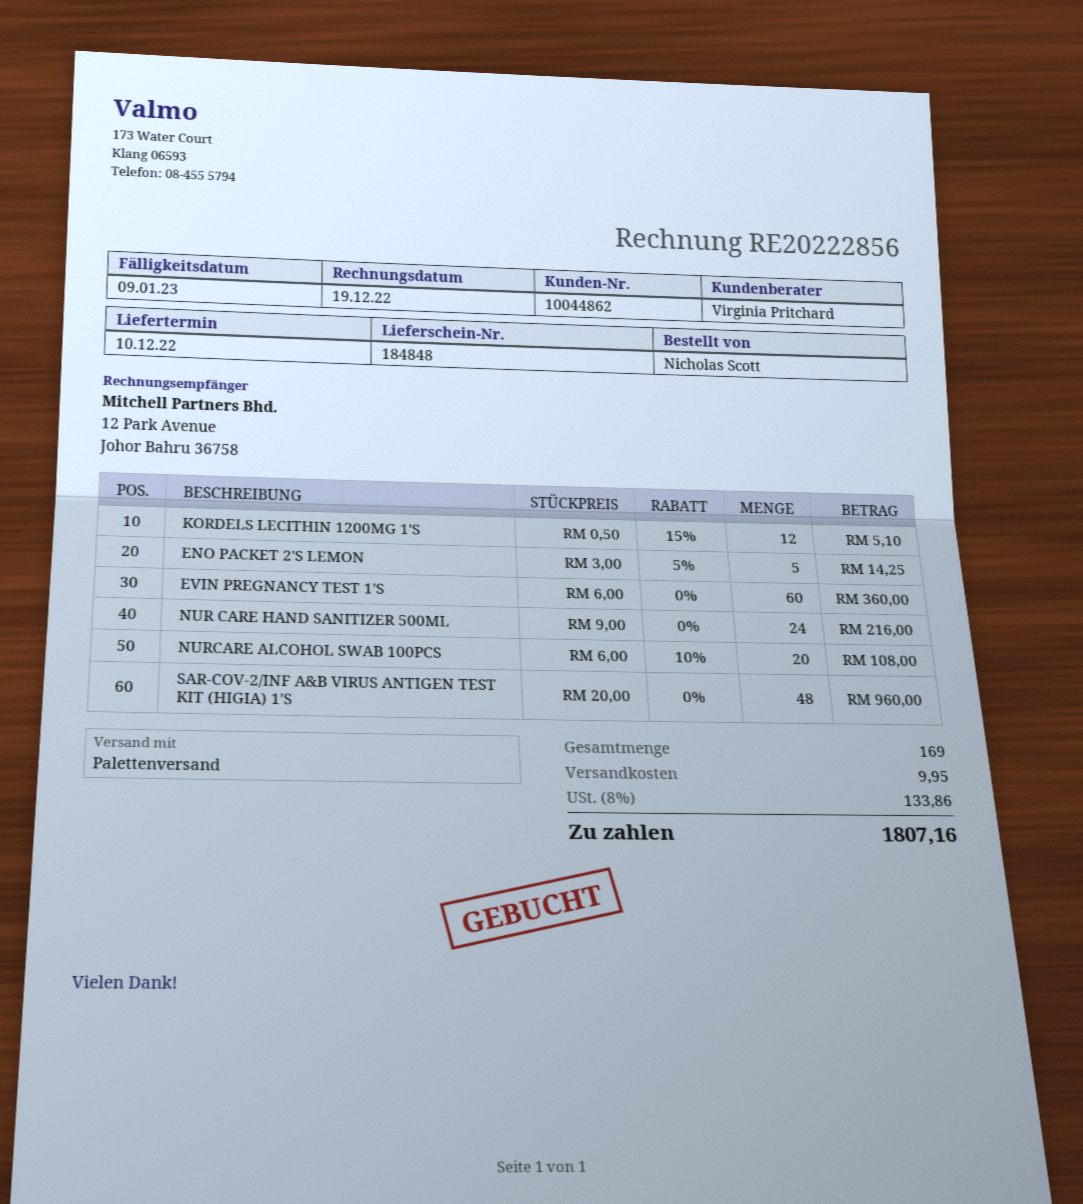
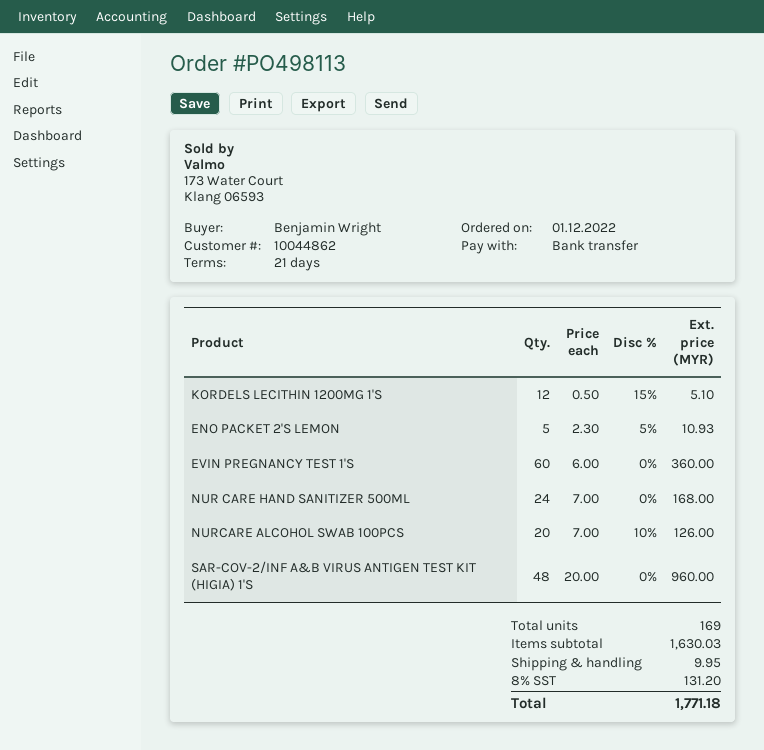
ordered by: Nicholas Scott -> Benjamin Wright
ENO PACKET 2'S LEMON: 5 x 3.00 - 5% = 14.25 -> 5 x 2.30 - 5% = 10.93
NUR CARE HAND SANITIZER 500ML: 24 x 9.00 = 216.00 -> 24 x 7.00 = 168.00
NURCARE ALCOHOL SWAB 100PCS: 20 x 6.00 - 10% = 108.00 -> 20 x 7.00 - 10% = 126.00
tax: 8% = 133.86 -> 8% = 131.20
total: 1807.16 -> 1771.18

